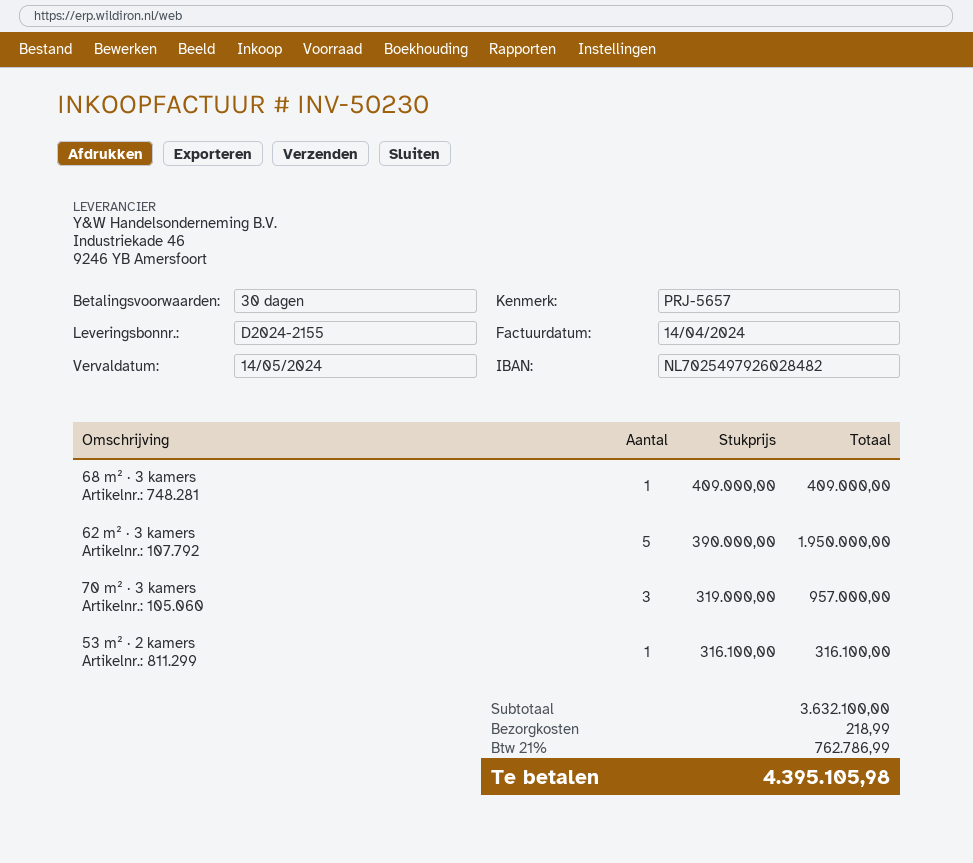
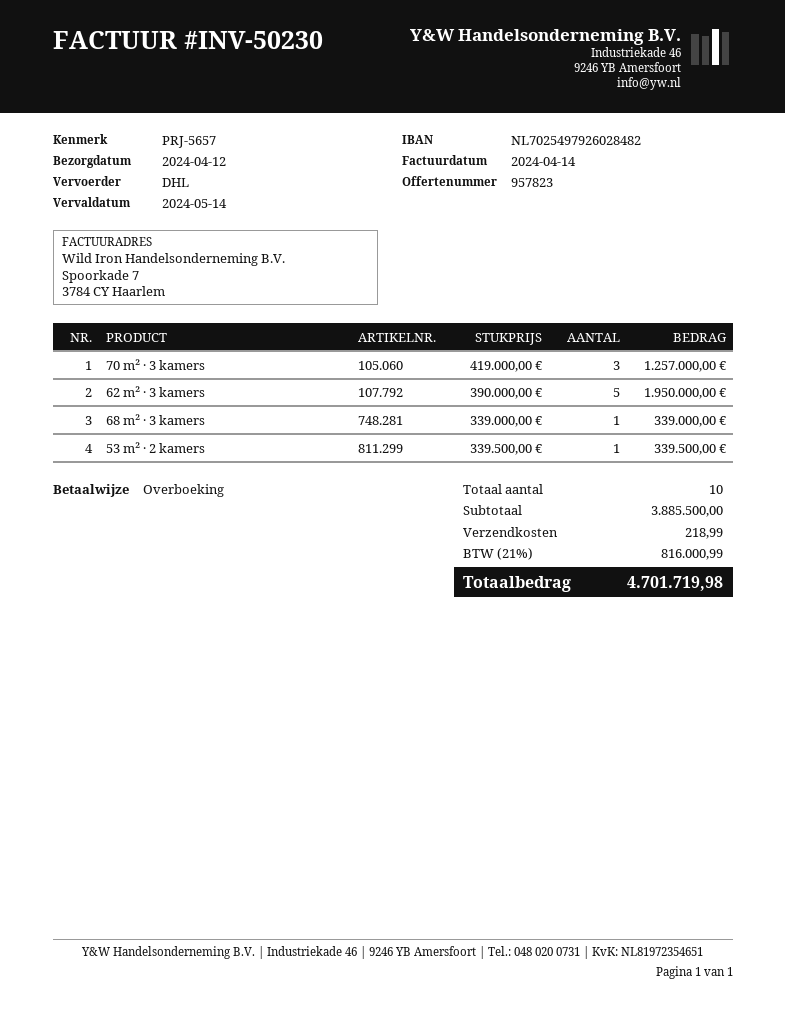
68 m² · 3 kamers: 1 x 409000.00 = 409000.00 -> 1 x 339000.00 = 339000.00
70 m² · 3 kamers: 3 x 319000.00 = 957000.00 -> 3 x 419000.00 = 1257000.00
53 m² · 2 kamers: 1 x 316100.00 = 316100.00 -> 1 x 339500.00 = 339500.00
subtotal: 3632100.00 -> 3885500.00
tax: 21% = 762786.99 -> 21% = 816000.99
total: 4395105.98 -> 4701719.98

